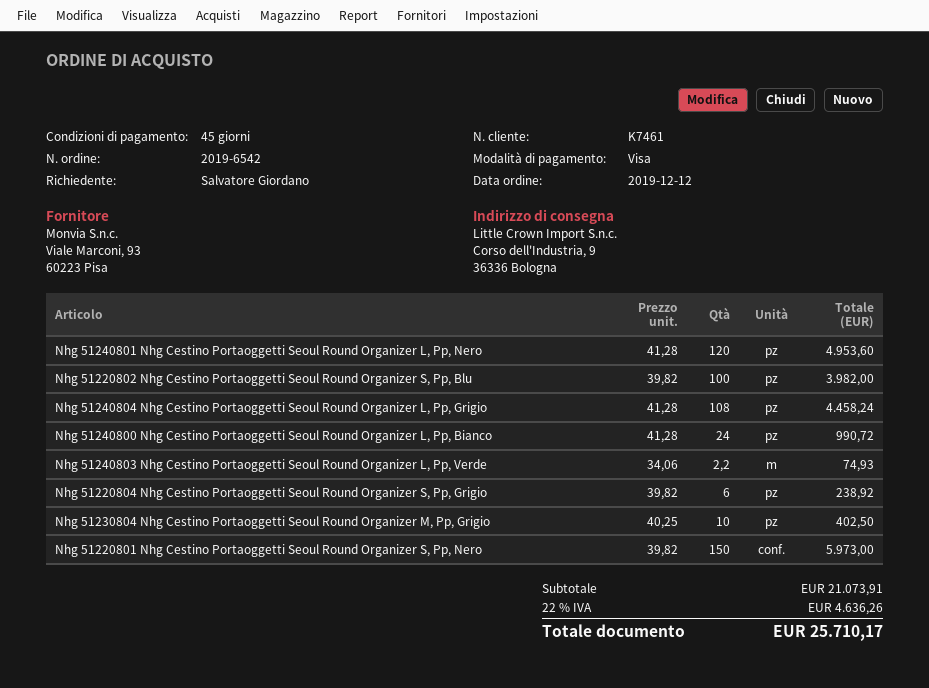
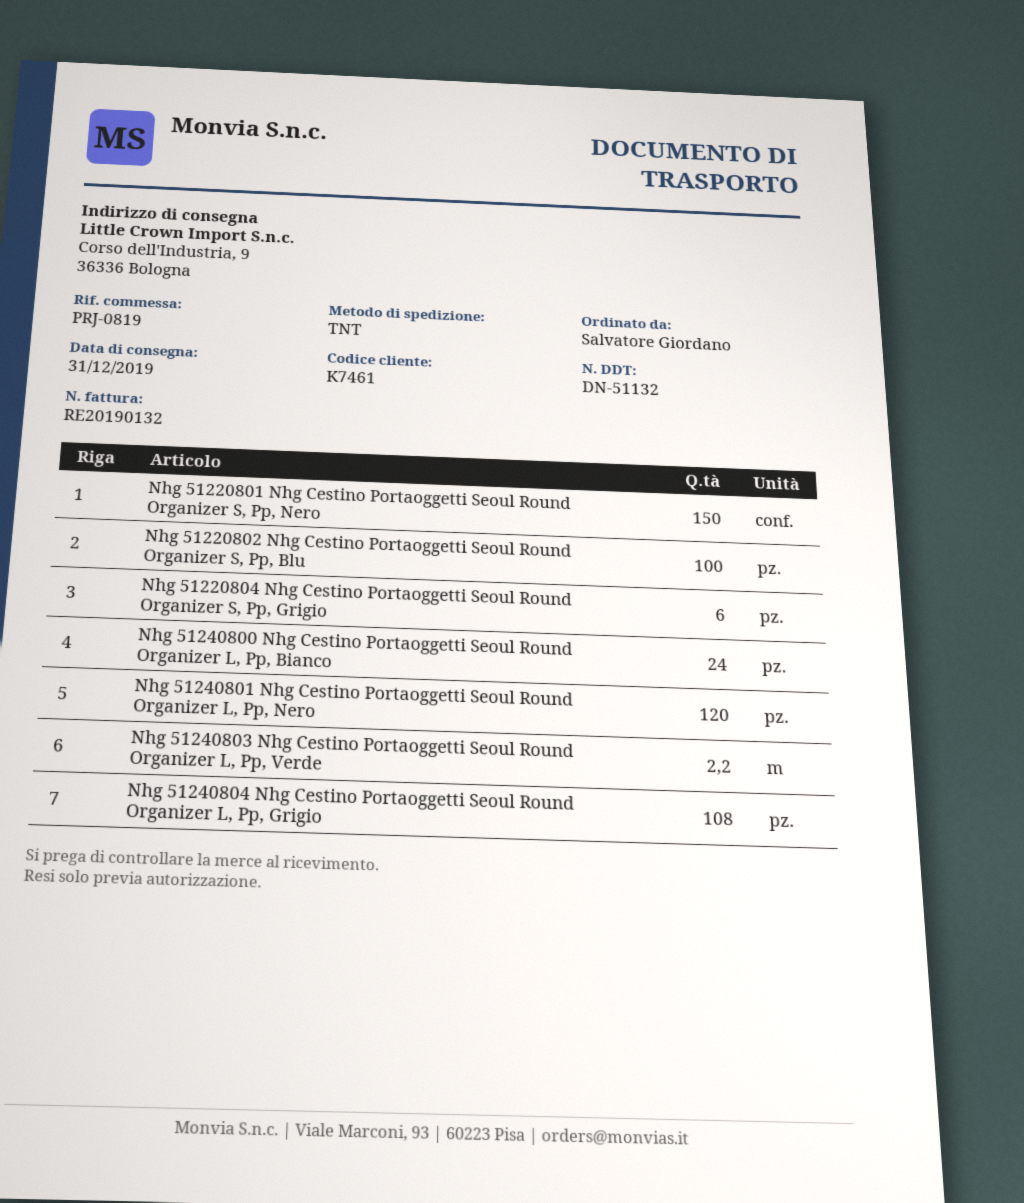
Nhg 51230804 Nhg Cestino Portaoggetti Seoul Round Organizer M, Pp, Grigio: 10 -> none

